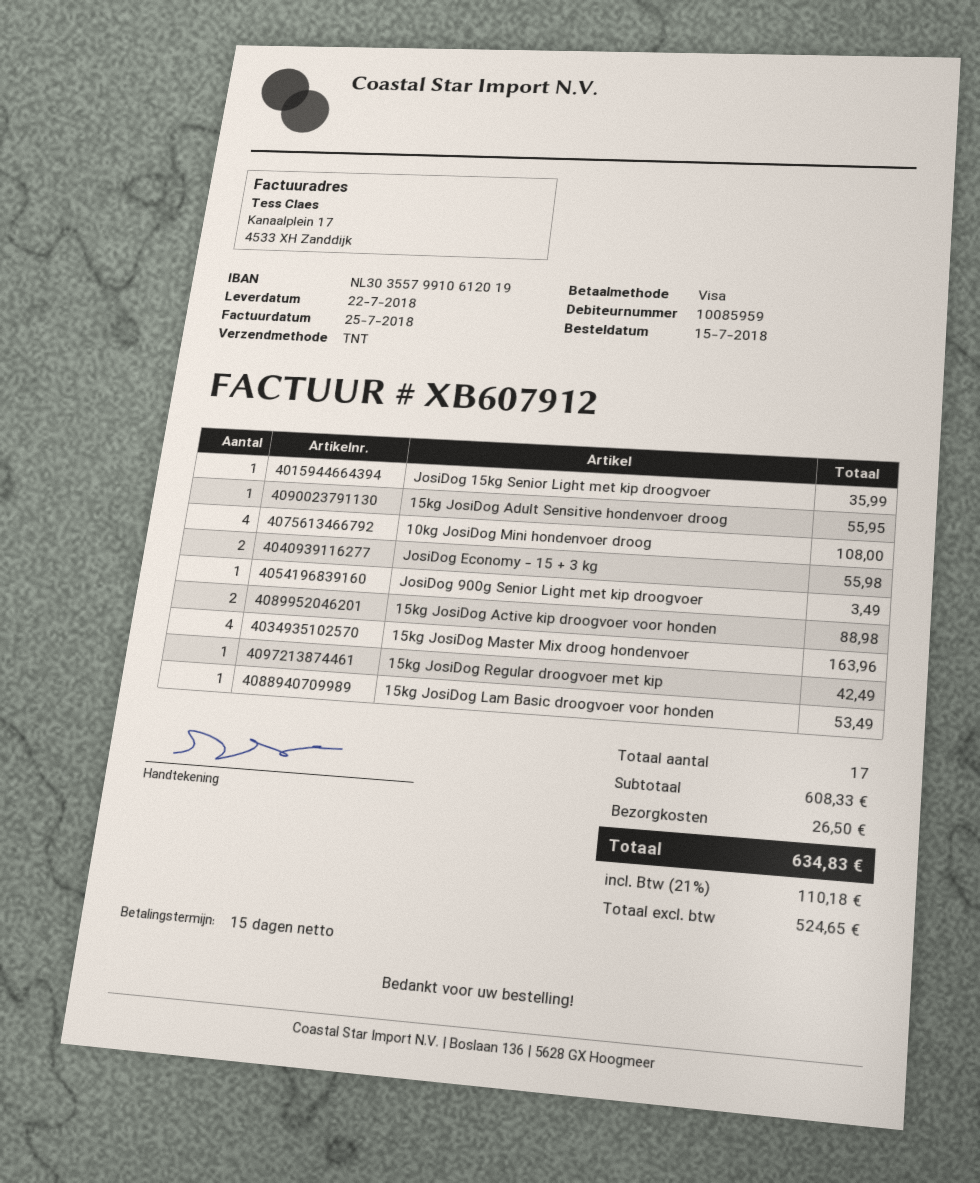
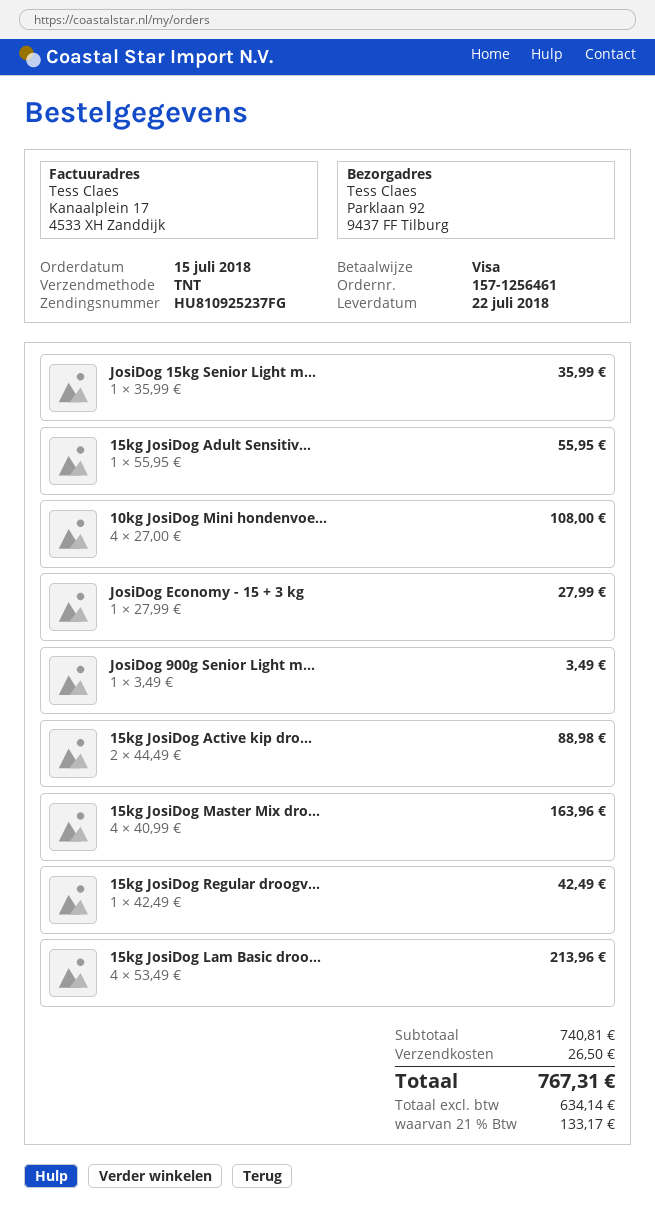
JosiDog Economy - 15 + 3 kg: 2 for 55.98 -> 1 for 27.99
15kg JosiDog Lam Basic droogvoer voor honden: 1 for 53.49 -> 4 for 213.96
subtotal: 608.33 -> 740.81
net: 524.65 -> 634.14
tax: 21% = 110.18 -> 21% = 133.17
total: 634.83 -> 767.31

